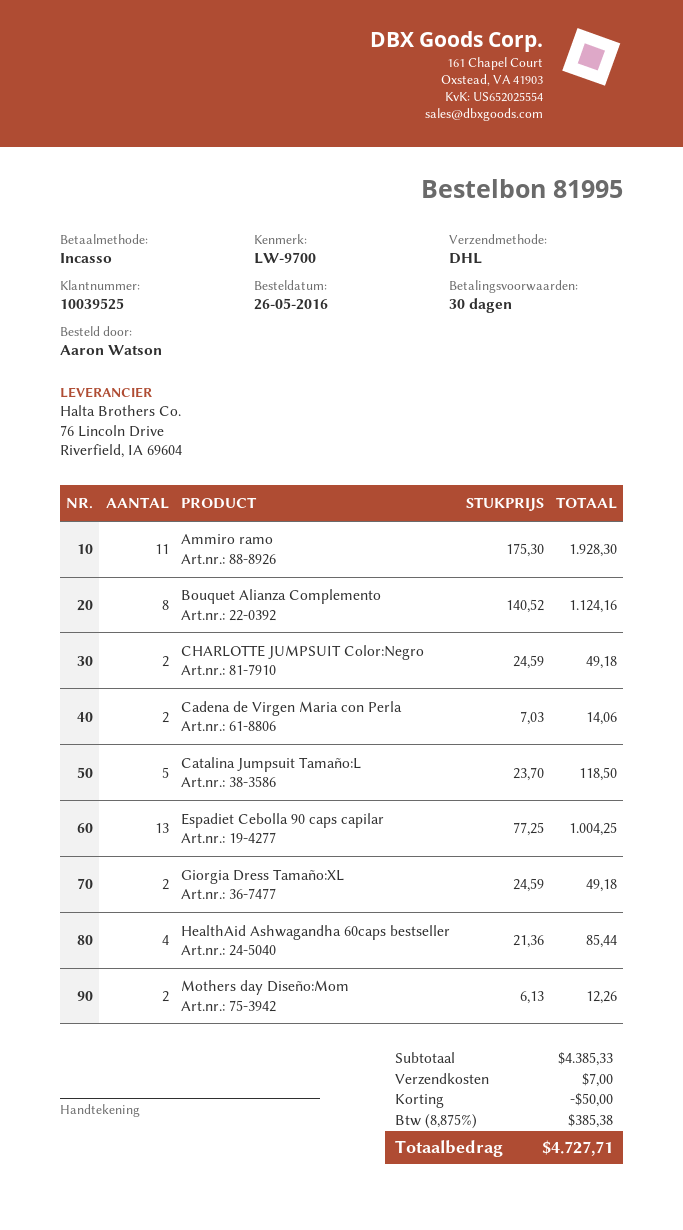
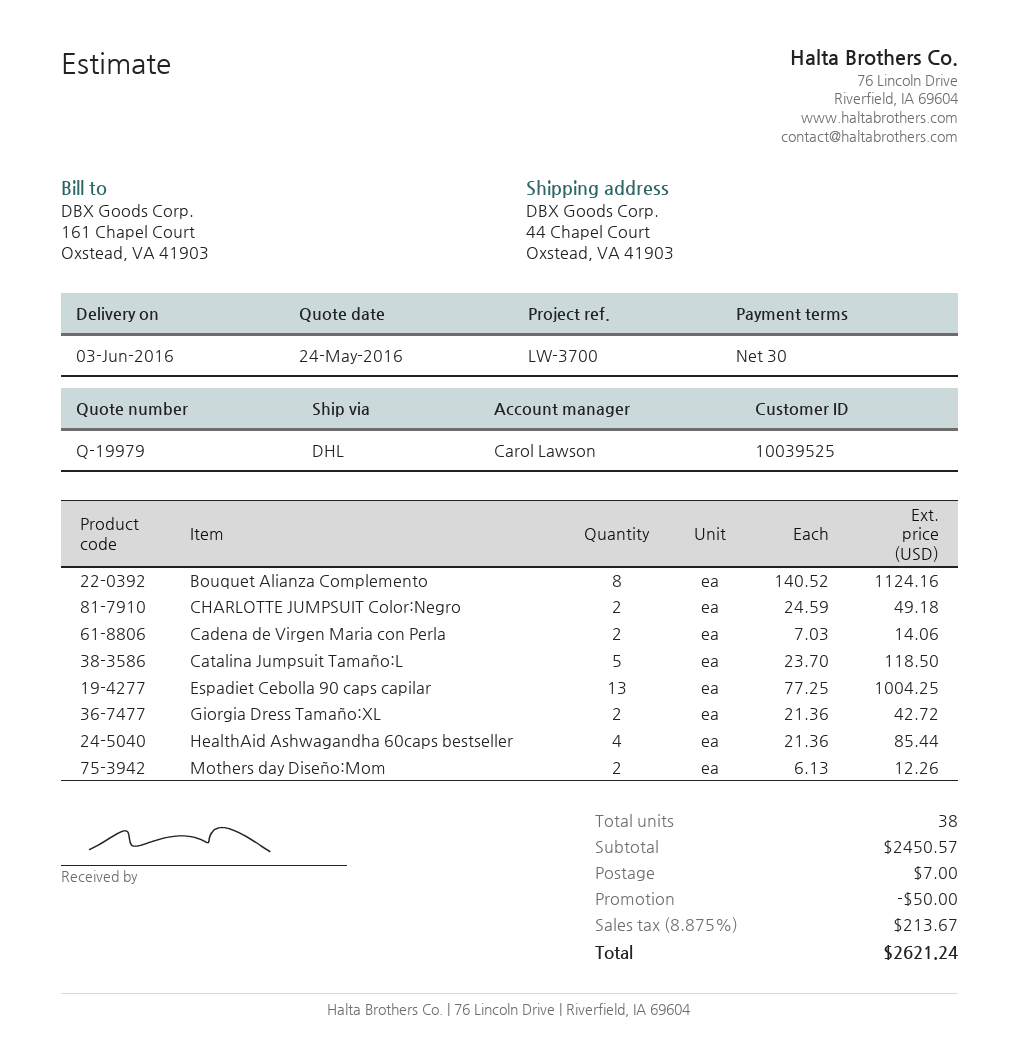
reference: LW-9700 -> LW-3700
Ammiro ramo: 11 x 175.30 = 1928.30 -> none
Giorgia Dress Tamaño:XL: 2 x 24.59 = 49.18 -> 2 x 21.36 = 42.72
subtotal: 4385.33 -> 2450.57
tax: 8.875% = 385.38 -> 8.875% = 213.67
total: 4727.71 -> 2621.24

